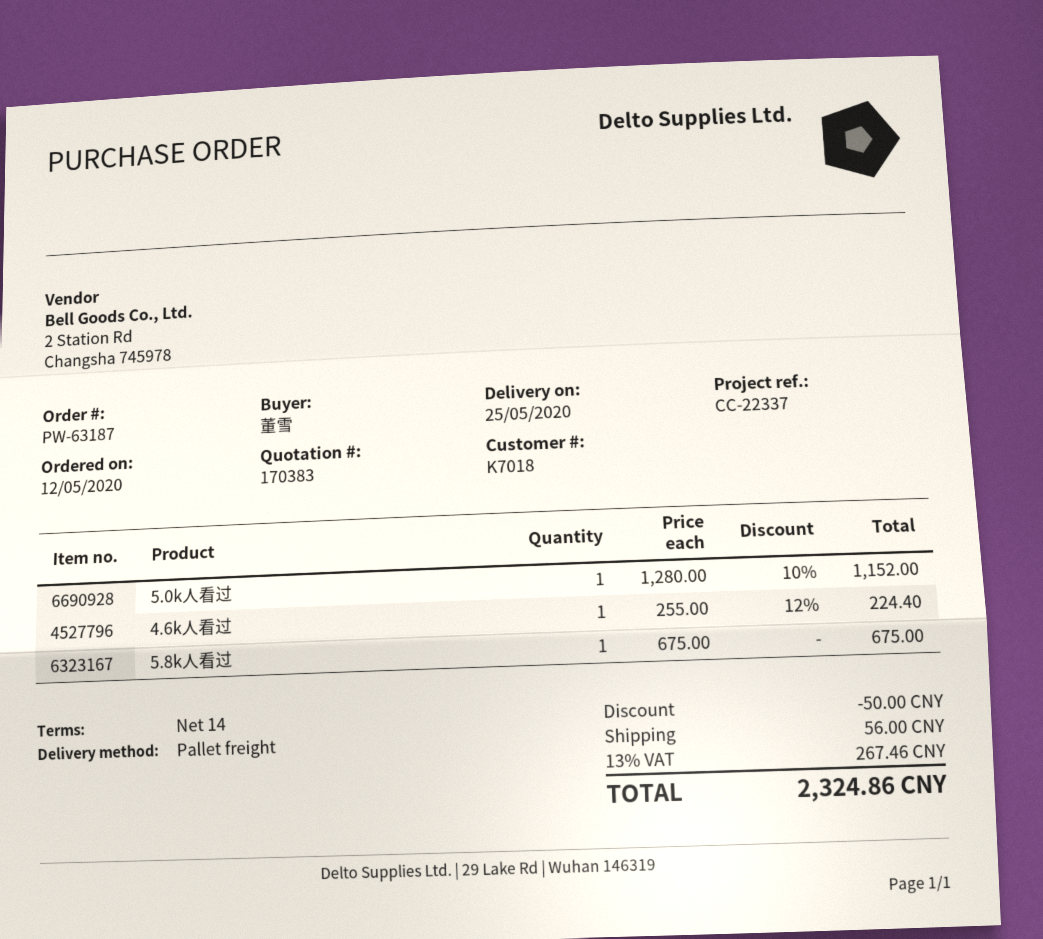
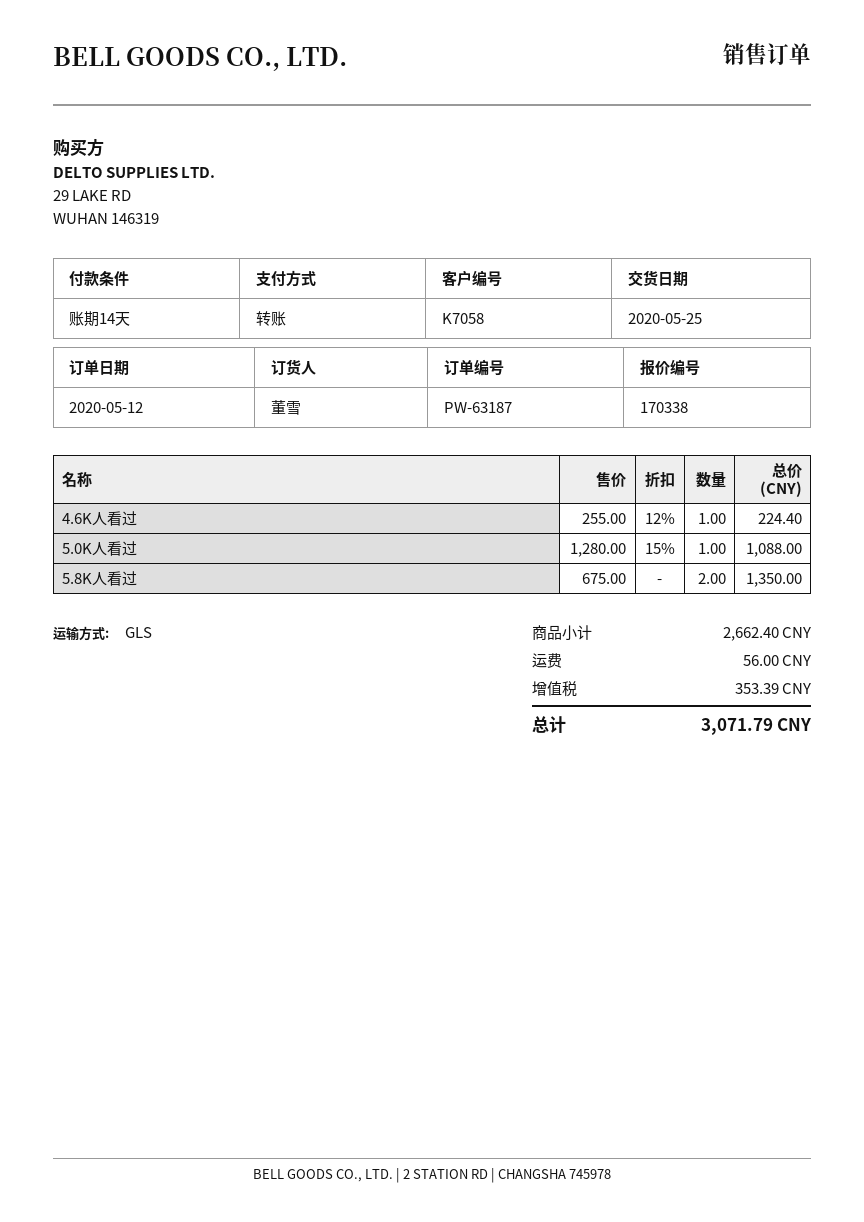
quote number: 170383 -> 170338
customer number: K7018 -> K7058
shipping method: pallet freight -> GLS
5.0k人看过: 1 x 1280.00 - 10% = 1152.00 -> 1 x 1280.00 - 15% = 1088.00
5.8k人看过: 1 x 675.00 = 675.00 -> 2 x 675.00 = 1350.00
discount: 50.00 -> none
tax: 267.46 -> 353.39
total: 2324.86 -> 3071.79

